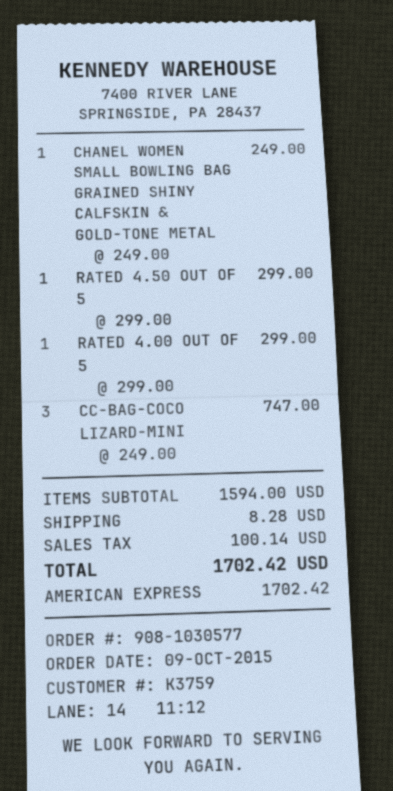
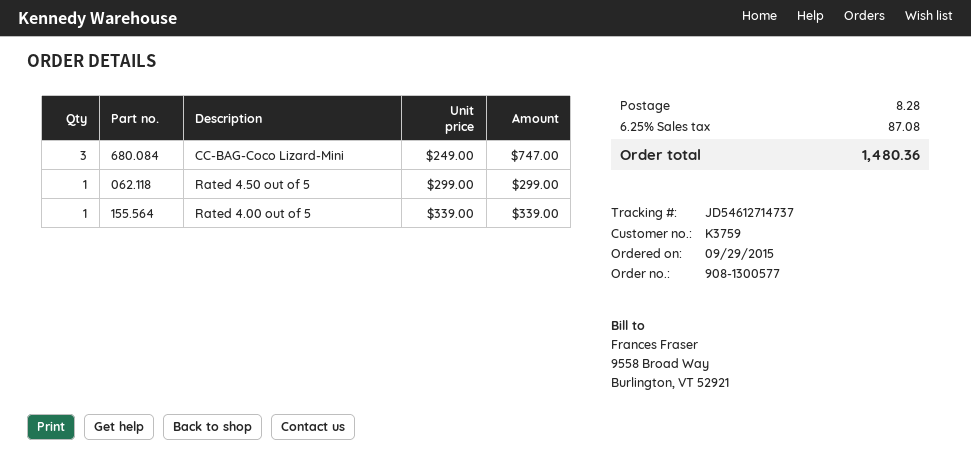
order number: 908-1030577 -> 908-1300577
order date: 2015-10-09 -> 2015-09-29
CHANEL WOMEN SMALL BOWLING BAG GRAINED SHINY CALFSKIN & GOLD-TONE METAL: 1 x 249.00 = 249.00 -> none
RATED 4.00 OUT OF 5: 1 x 299.00 = 299.00 -> 1 x 339.00 = 339.00
tax: 100.14 -> 87.08
total: 1702.42 -> 1480.36

